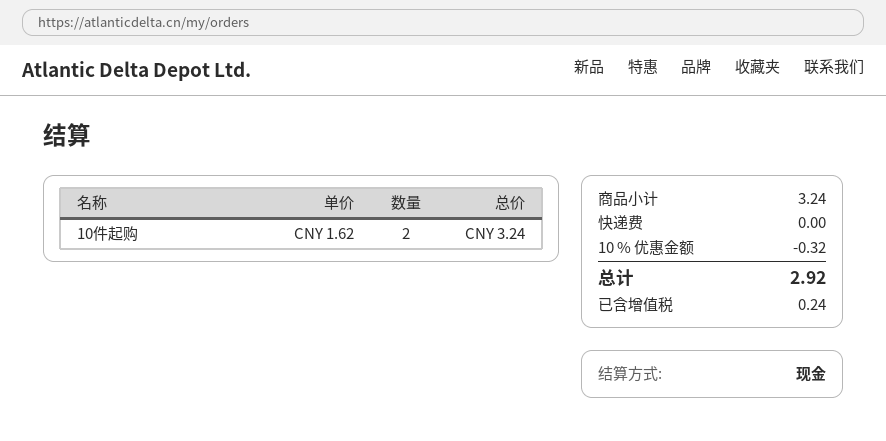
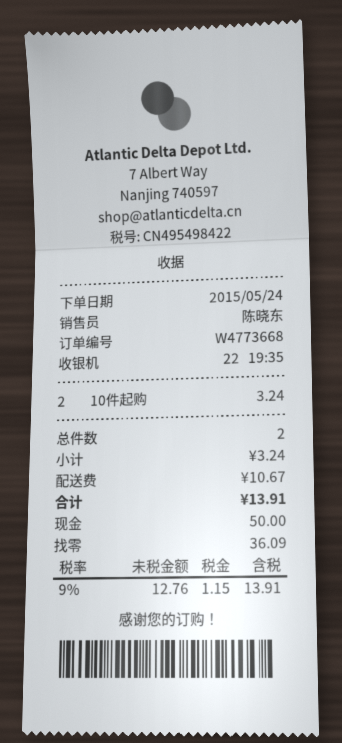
discount: 10% = 0.32 -> none
shipping: 0.00 -> 10.67
tax: 0.24 -> 1.15
total: 2.92 -> 13.91

